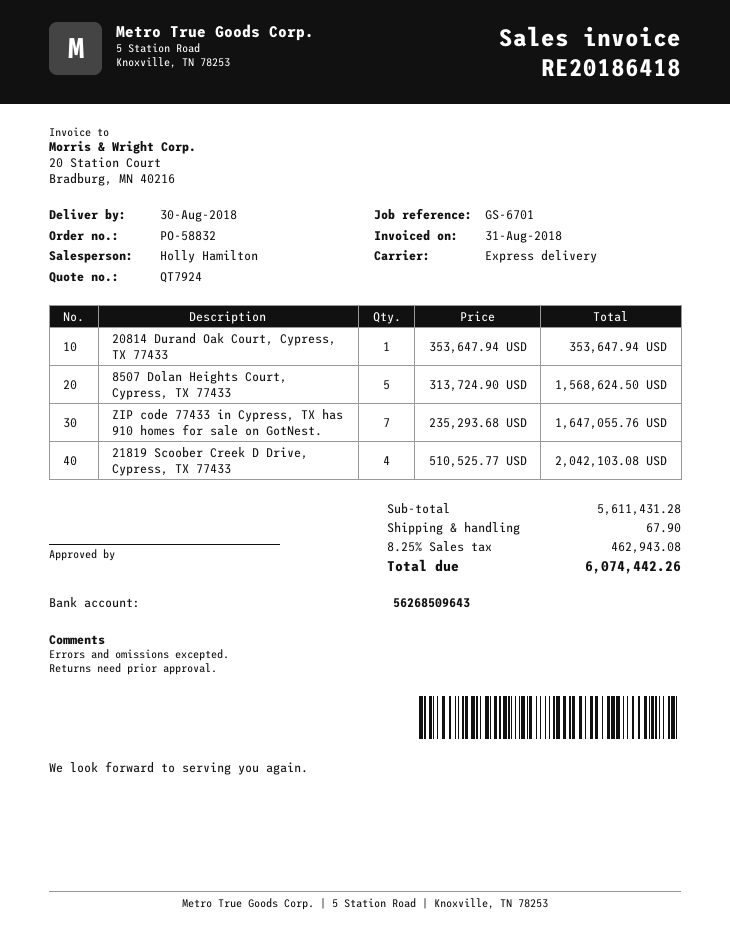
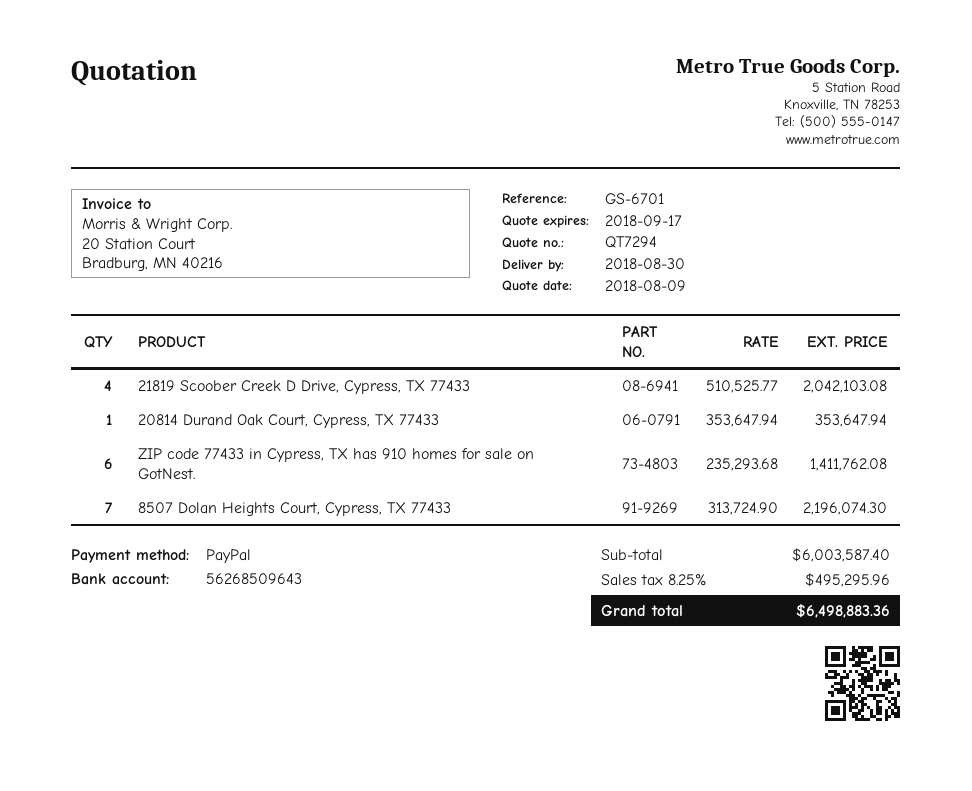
quote number: QT7924 -> QT7294
8507 Dolan Heights Court, Cypress, TX 77433: 5 x 313724.90 = 1568624.50 -> 7 x 313724.90 = 2196074.30
ZIP code 77433 in Cypress, TX has 910 homes for sale on GotNest.: 7 x 235293.68 = 1647055.76 -> 6 x 235293.68 = 1411762.08
subtotal: 5611431.28 -> 6003587.40
shipping: 67.90 -> none
tax: 8.25% = 462943.08 -> 8.25% = 495295.96
total: 6074442.26 -> 6498883.36

